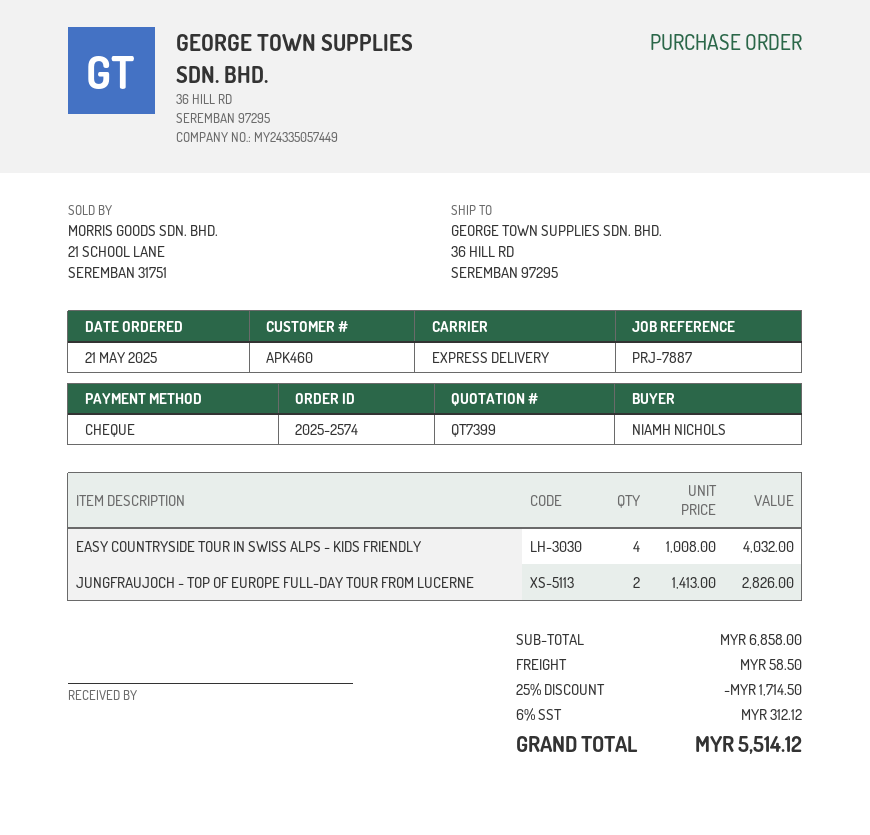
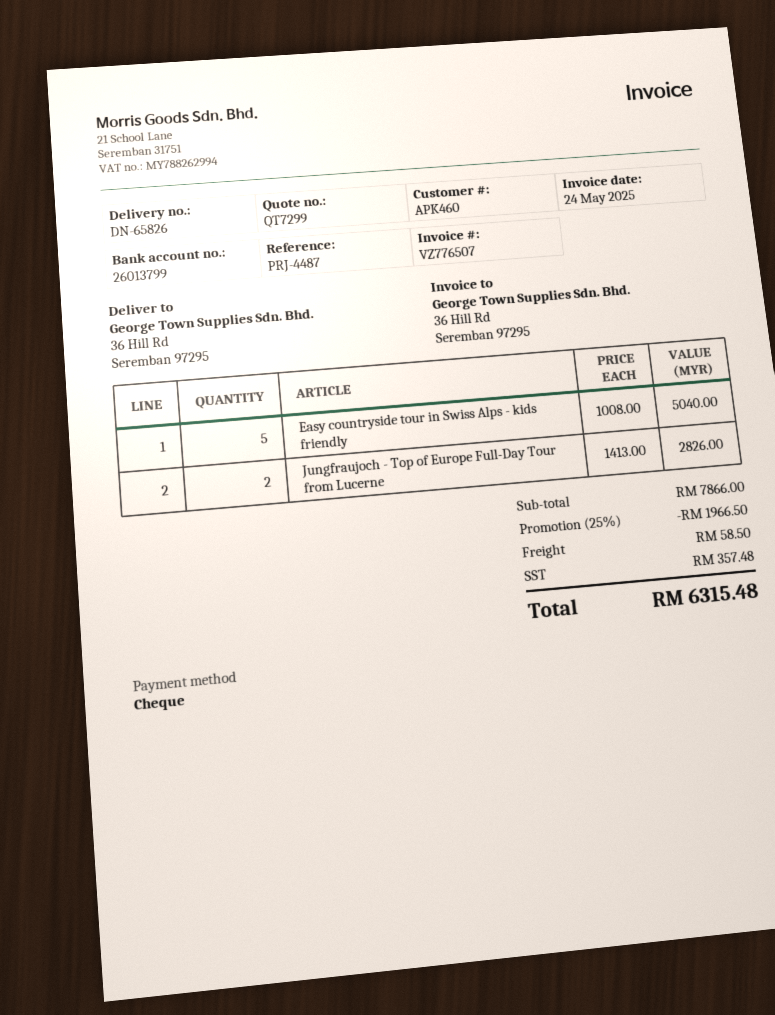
quote number: QT7399 -> QT7299
reference: PRJ-7887 -> PRJ-4487
EASY COUNTRYSIDE TOUR IN SWISS ALPS - KIDS FRIENDLY: 4 x 1008.00 = 4032.00 -> 5 x 1008.00 = 5040.00
subtotal: 6858.00 -> 7866.00
discount: 25% = 1714.50 -> 25% = 1966.50
tax: 312.12 -> 357.48
total: 5514.12 -> 6315.48

